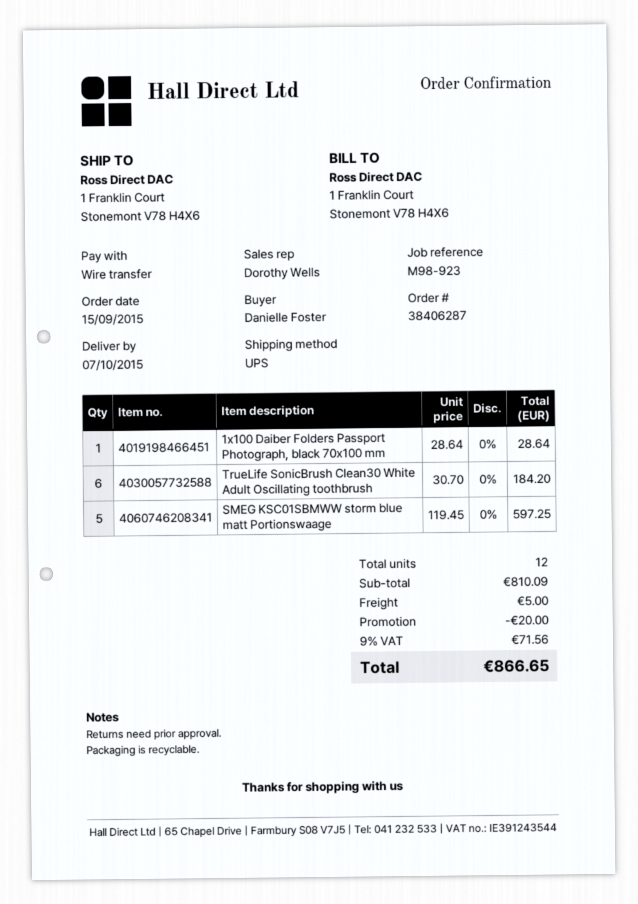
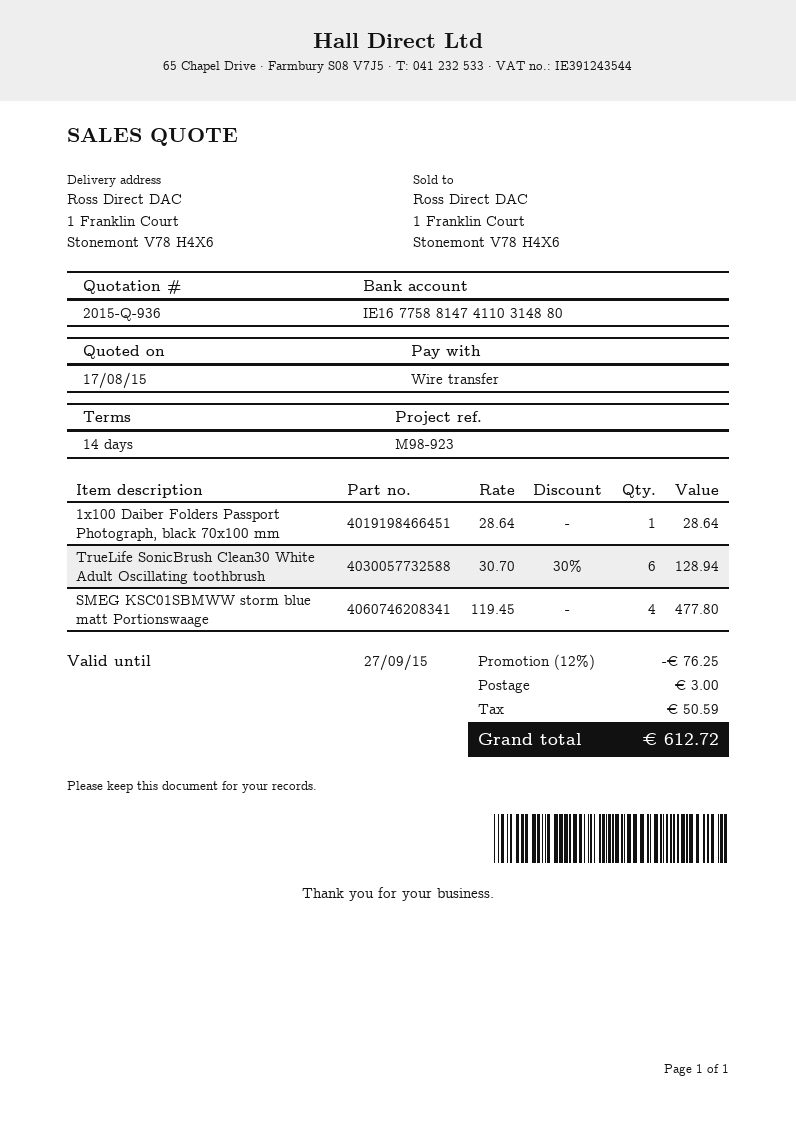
TrueLife SonicBrush Clean30 White Adult Oscillating toothbrush: 6 x 30.70 = 184.20 -> 6 x 30.70 - 30% = 128.94
SMEG KSC01SBMWW storm blue matt Portionswaage: 5 x 119.45 = 597.25 -> 4 x 119.45 = 477.80
discount: 20.00 -> 76.25
shipping: 5.00 -> 3.00
tax: 71.56 -> 50.59
total: 866.65 -> 612.72

